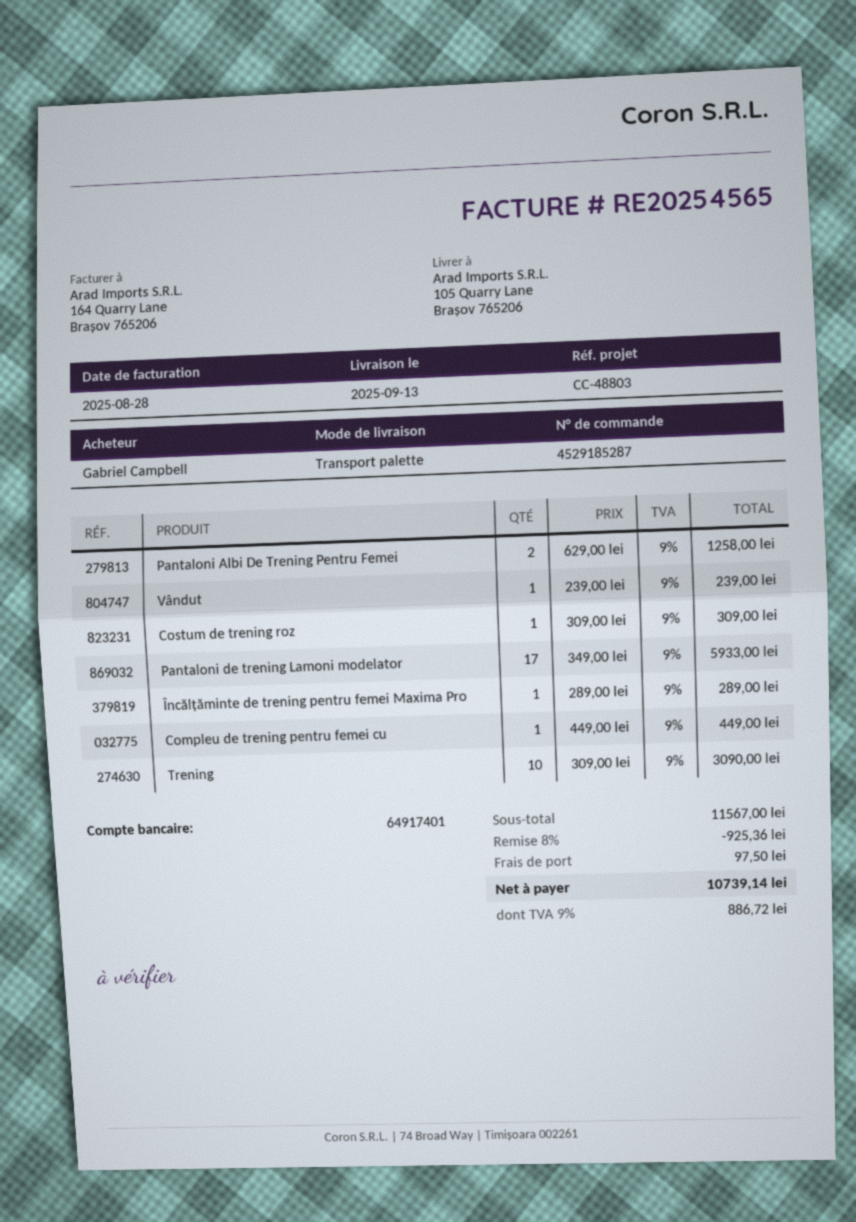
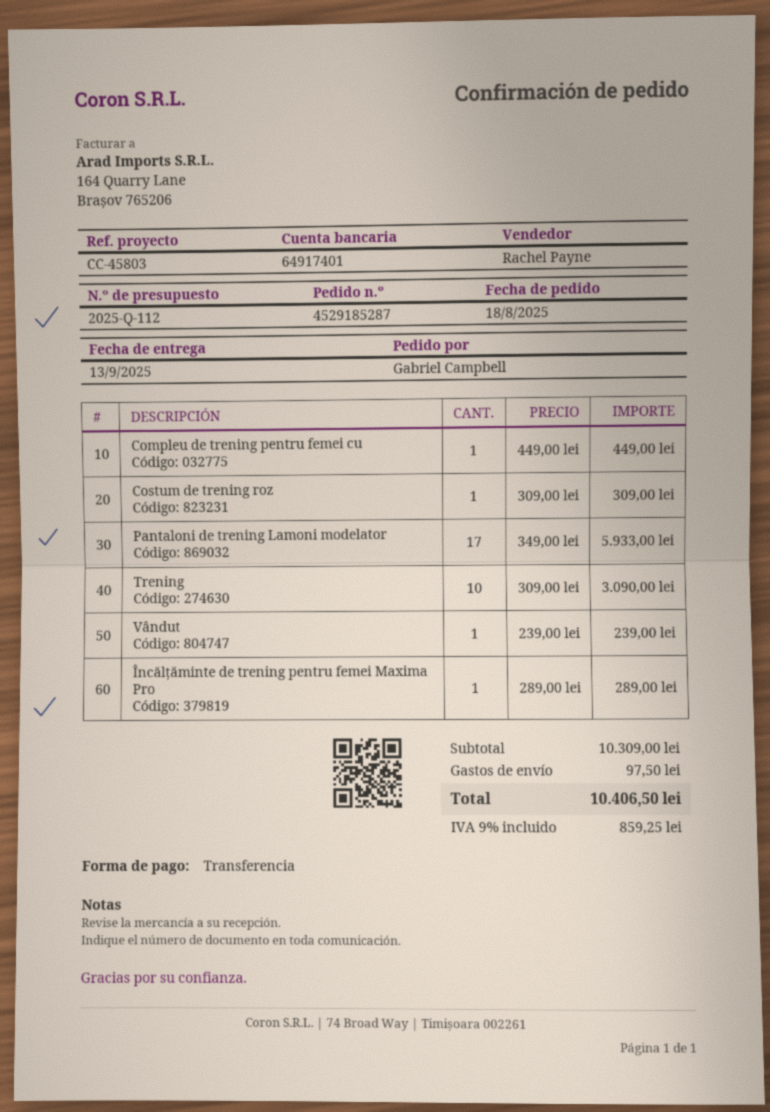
reference: CC-48803 -> CC-45803
Pantaloni Albi De Trening Pentru Femei: 2 x 629.00 = 1258.00 -> none
subtotal: 11567.00 -> 10309.00
discount: 8% = 925.36 -> none
tax: 9% = 886.72 -> 9% = 859.25
total: 10739.14 -> 10406.50

